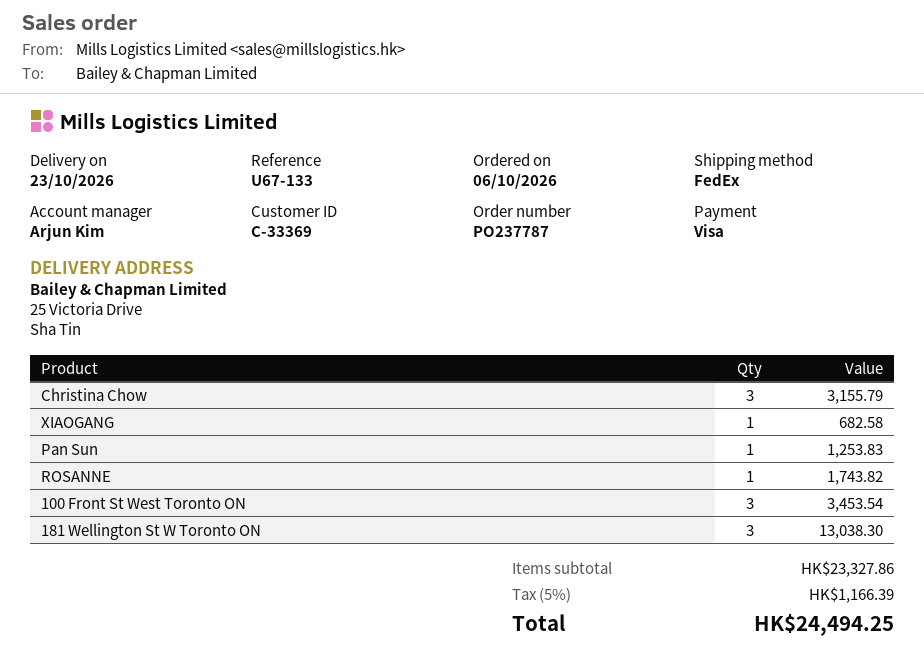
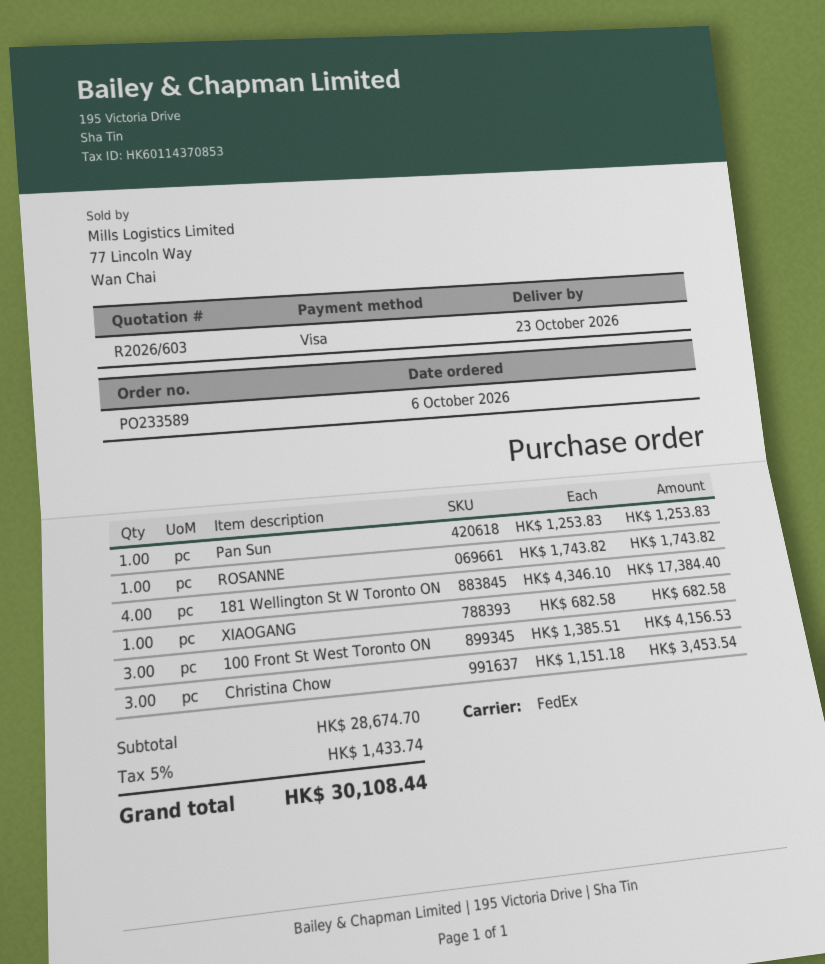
order number: PO237787 -> PO233589
Christina Chow: 3 for 3155.79 -> 3 for 3453.54
100 Front St West Toronto ON: 3 for 3453.54 -> 3 for 4156.53
181 Wellington St W Toronto ON: 3 for 13038.30 -> 4 for 17384.40
subtotal: 23327.86 -> 28674.70
tax: 5% = 1166.39 -> 5% = 1433.74
total: 24494.25 -> 30108.44

